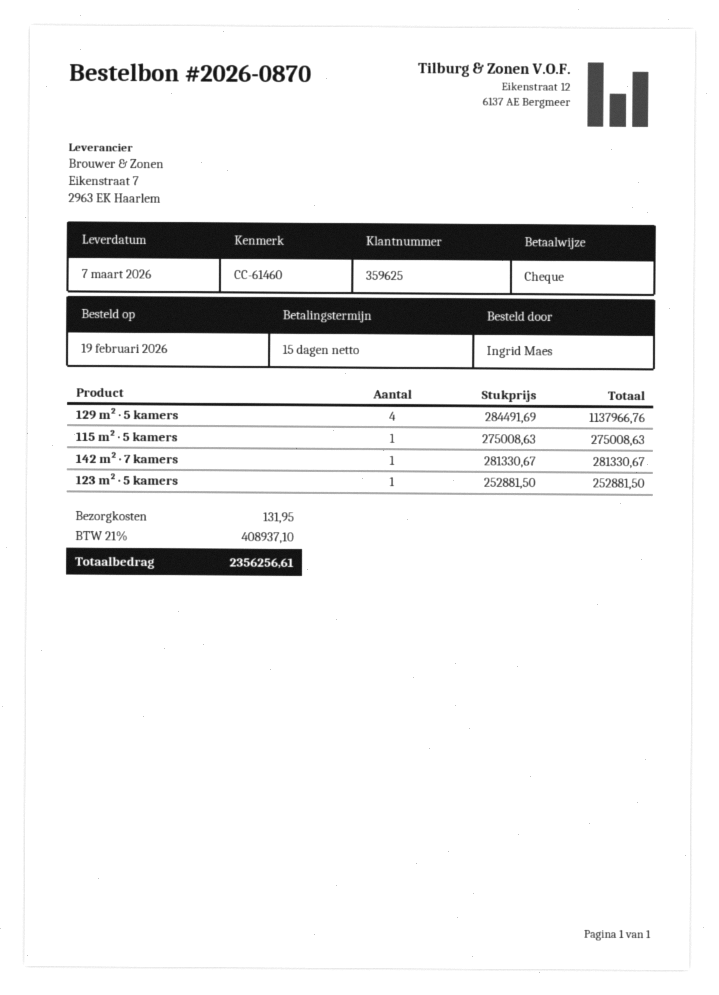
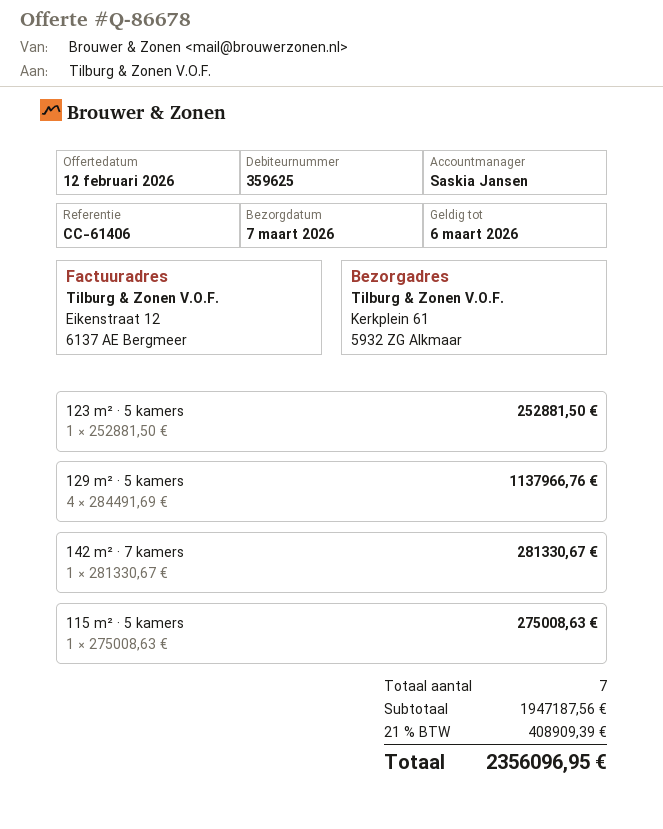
reference: CC-61460 -> CC-61406
shipping: 131.95 -> none
tax: 21% = 408937.10 -> 21% = 408909.39
total: 2356256.61 -> 2356096.95

